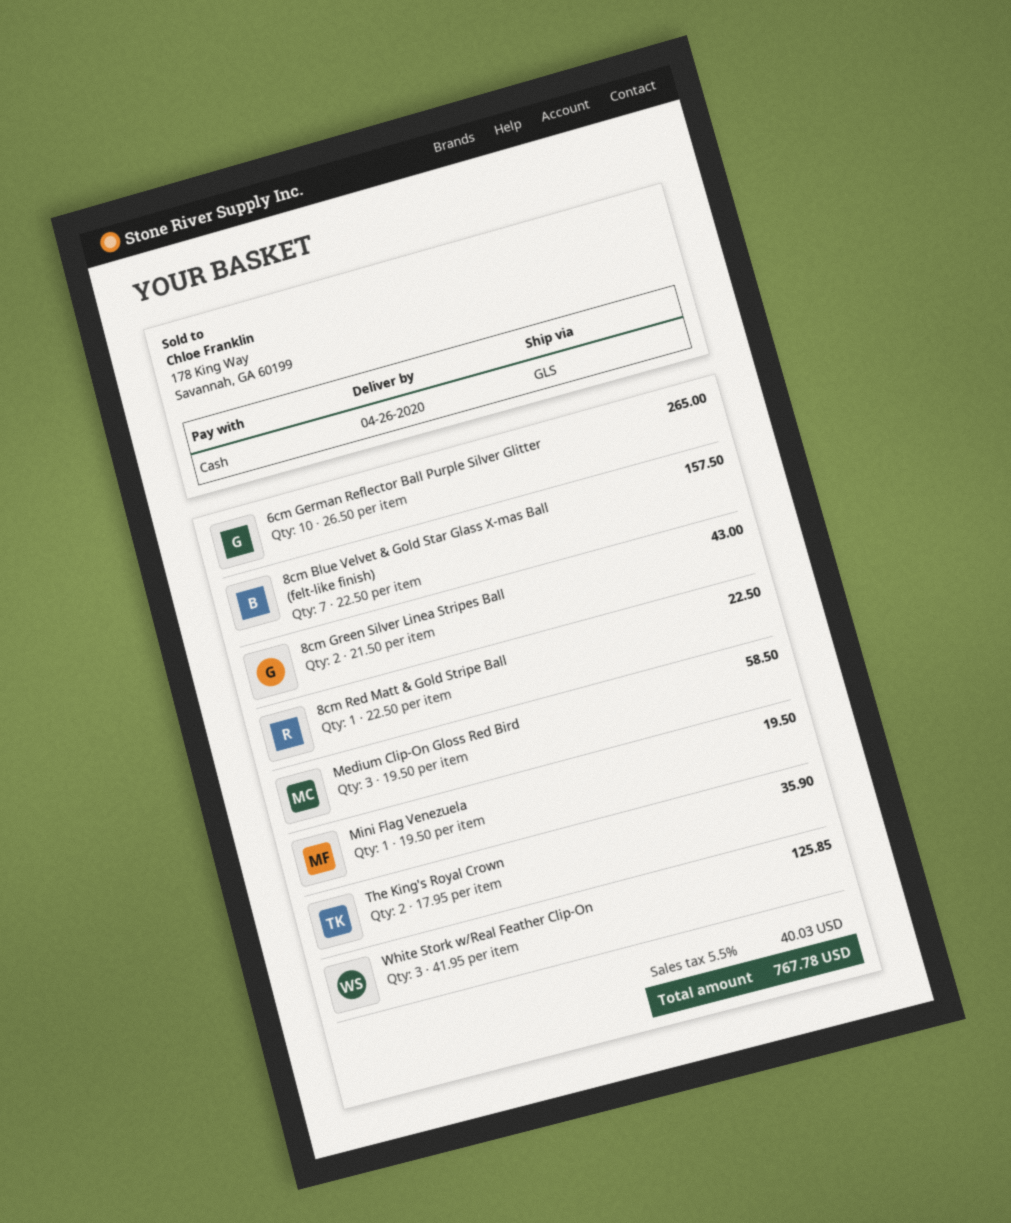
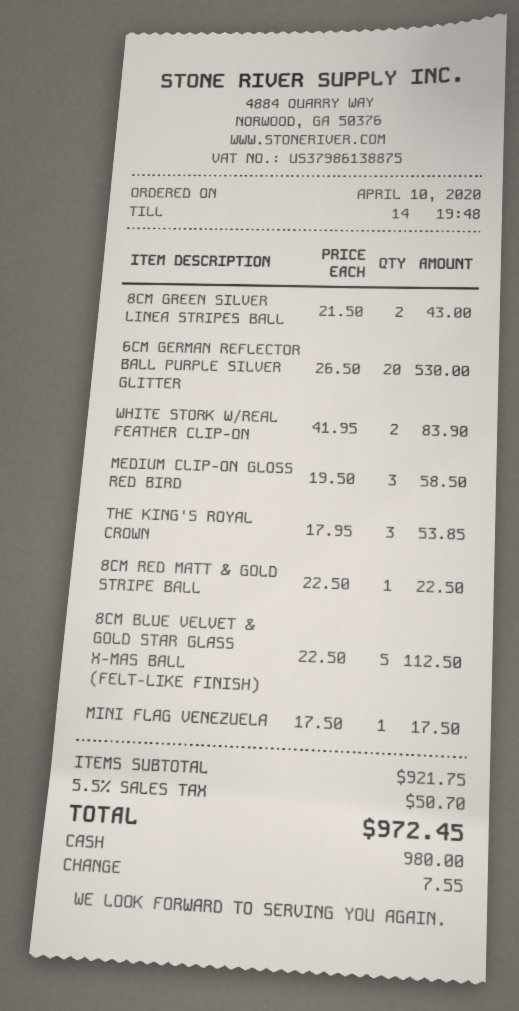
6cm German Reflector Ball Purple Silver Glitter: 10 x 26.50 = 265.00 -> 20 x 26.50 = 530.00
8cm Blue Velvet & Gold Star Glass X-mas Ball (felt-like finish): 7 x 22.50 = 157.50 -> 5 x 22.50 = 112.50
Mini Flag Venezuela: 1 x 19.50 = 19.50 -> 1 x 17.50 = 17.50
The King's Royal Crown: 2 x 17.95 = 35.90 -> 3 x 17.95 = 53.85
White Stork w/Real Feather Clip-On: 3 x 41.95 = 125.85 -> 2 x 41.95 = 83.90
tax: 5.5% = 40.03 -> 5.5% = 50.70
total: 767.78 -> 972.45

